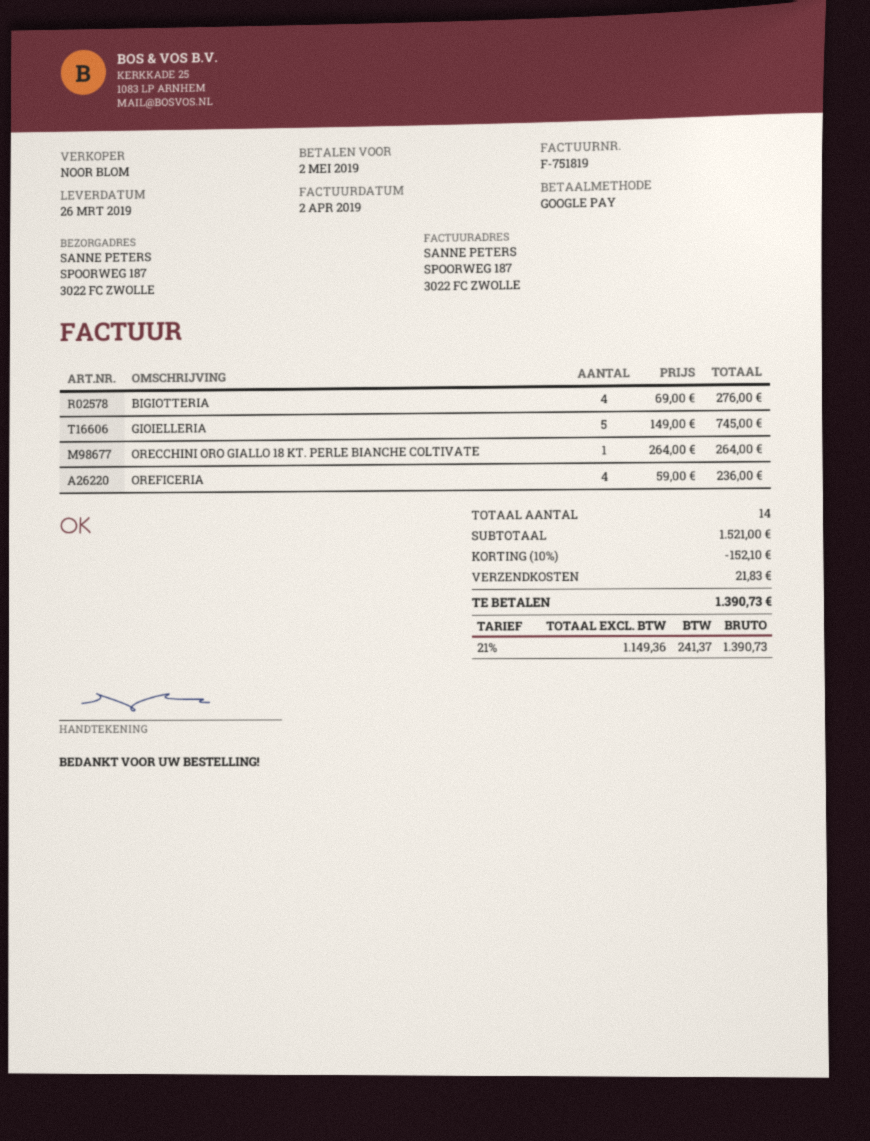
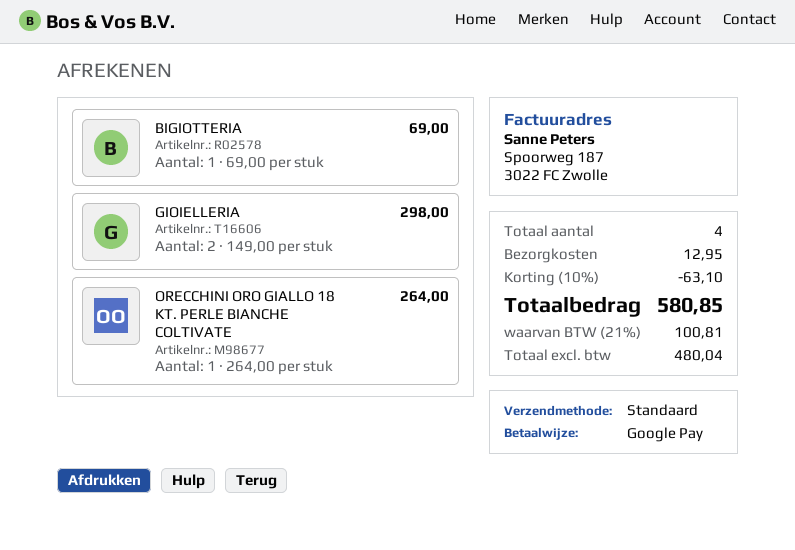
BIGIOTTERIA: 4 x 69.00 = 276.00 -> 1 x 69.00 = 69.00
GIOIELLERIA: 5 x 149.00 = 745.00 -> 2 x 149.00 = 298.00
OREFICERIA: 4 x 59.00 = 236.00 -> none
total quantity: 14 -> 4
discount: 10% = 152.10 -> 10% = 63.10
shipping: 21.83 -> 12.95
net: 1149.36 -> 480.04
tax: 21% = 241.37 -> 21% = 100.81
total: 1390.73 -> 580.85

